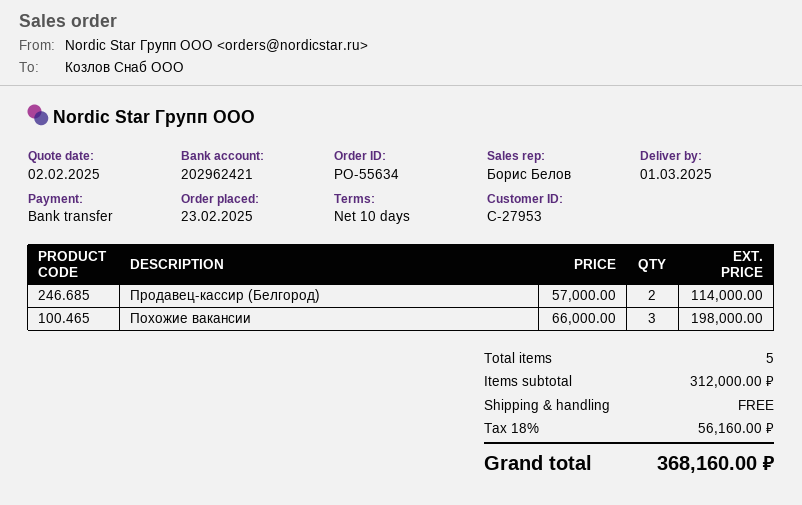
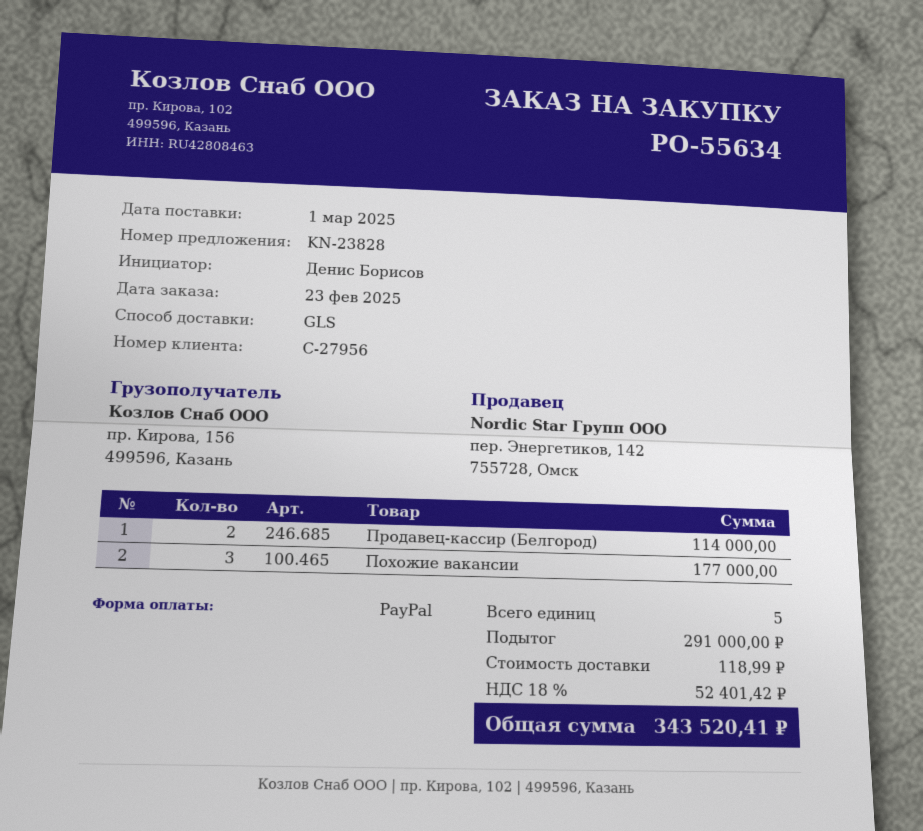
customer number: C-27953 -> C-27956
payment method: bank transfer -> PayPal
Похожие вакансии: 3 for 198000.00 -> 3 for 177000.00
subtotal: 312000.00 -> 291000.00
shipping: 0.00 -> 118.99
tax: 18% = 56160.00 -> 18% = 52401.42
total: 368160.00 -> 343520.41

